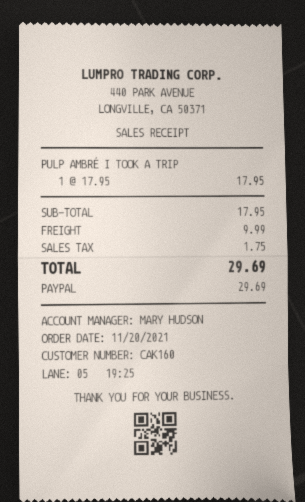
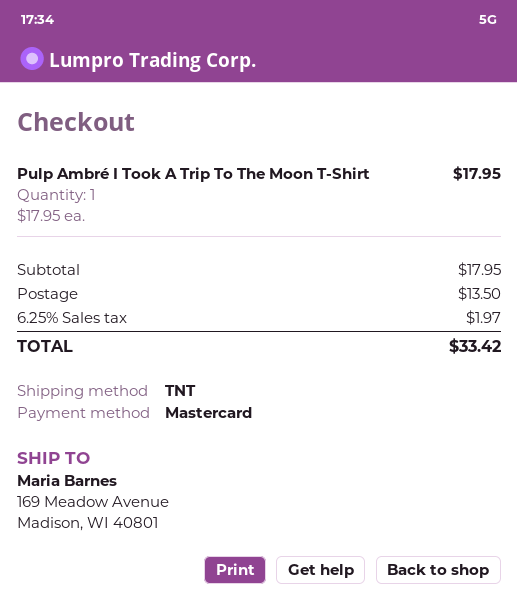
payment method: PayPal -> Mastercard
shipping: 9.99 -> 13.50
tax: 1.75 -> 1.97
total: 29.69 -> 33.42

